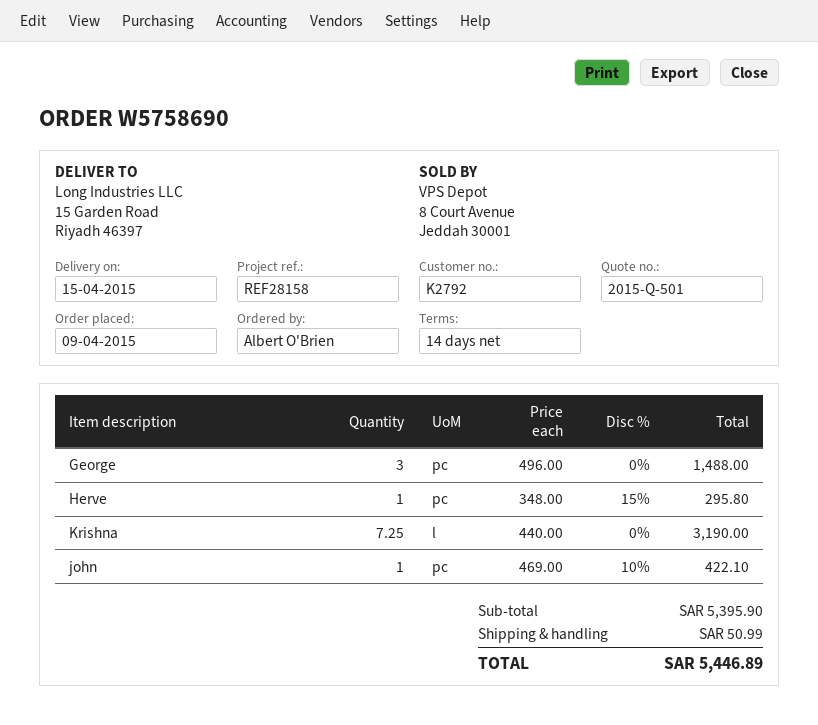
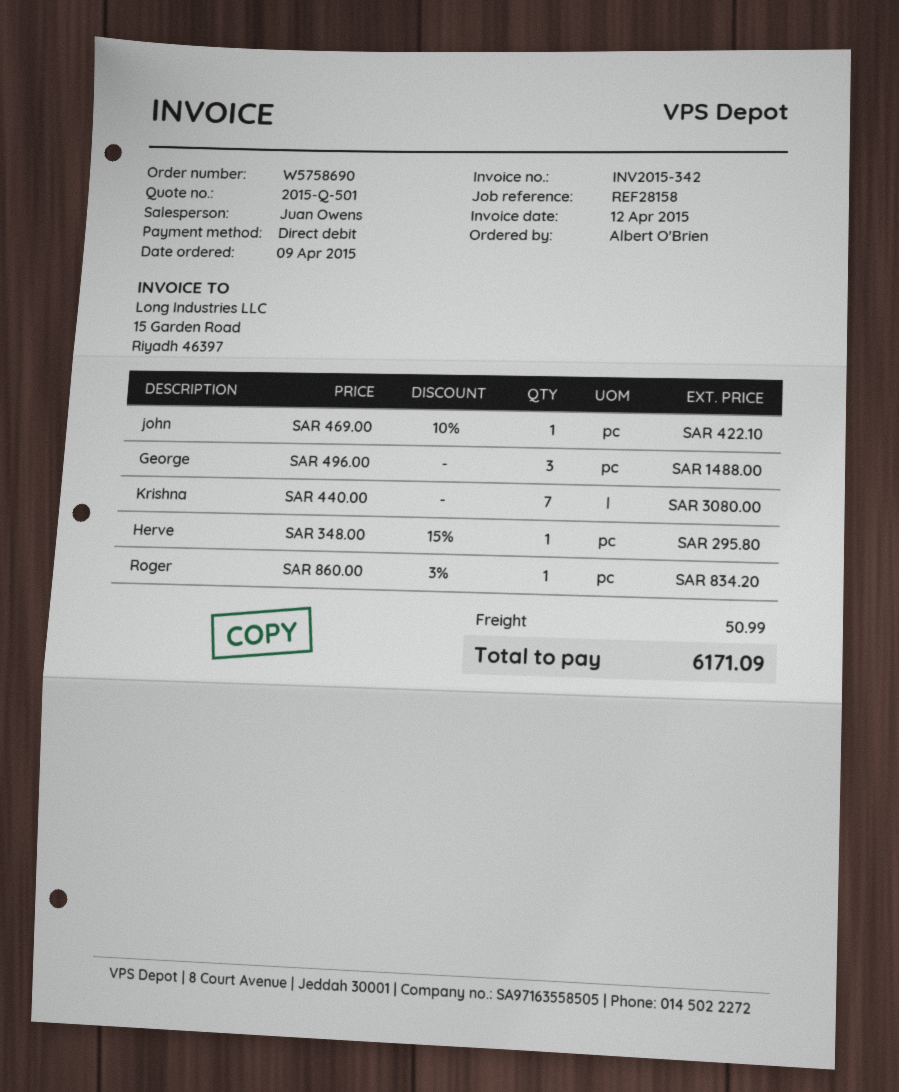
Krishna: 7.25 x 440.00 = 3190.00 -> 7 x 440.00 = 3080.00
Roger: none -> 1 x 860.00 - 3% = 834.20
total: 5446.89 -> 6171.09

